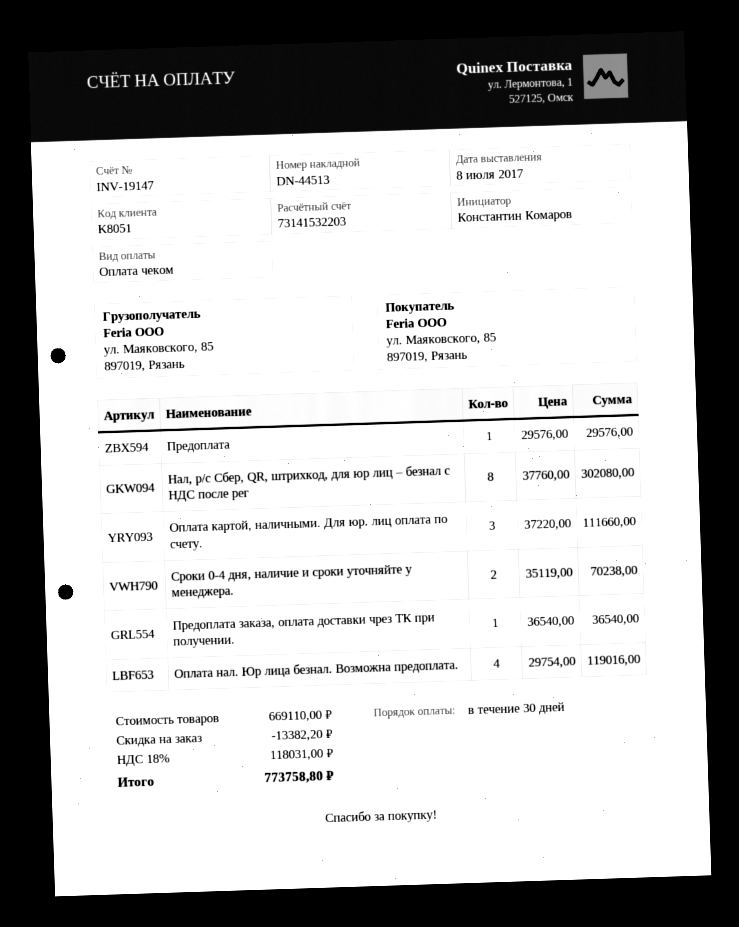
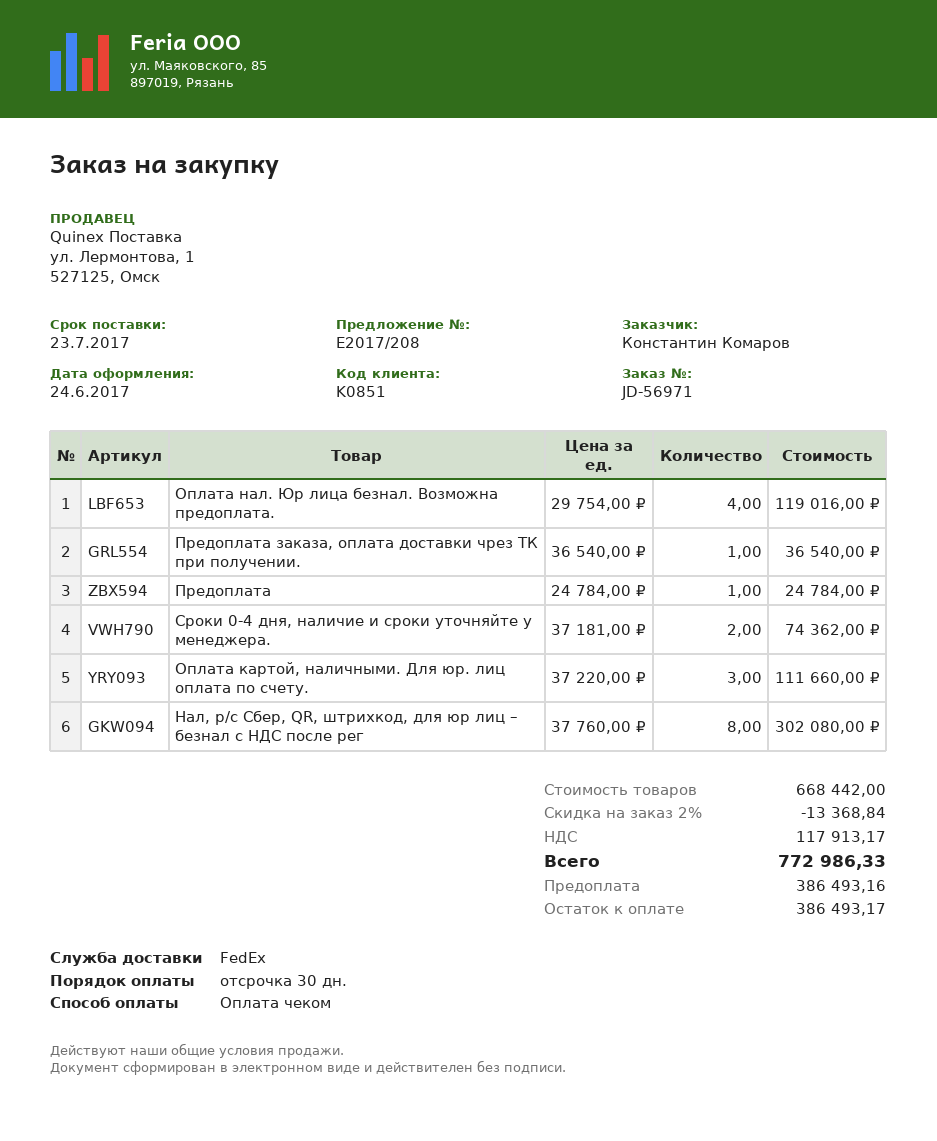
customer number: K8051 -> K0851
Предоплата: 1 x 29576.00 = 29576.00 -> 1 x 24784.00 = 24784.00
Сроки 0-4 дня, наличие и сроки уточняйте у менеджера.: 2 x 35119.00 = 70238.00 -> 2 x 37181.00 = 74362.00
subtotal: 669110.00 -> 668442.00
discount: 13382.20 -> 13368.84
tax: 118031.00 -> 117913.17
total: 773758.80 -> 772986.33

